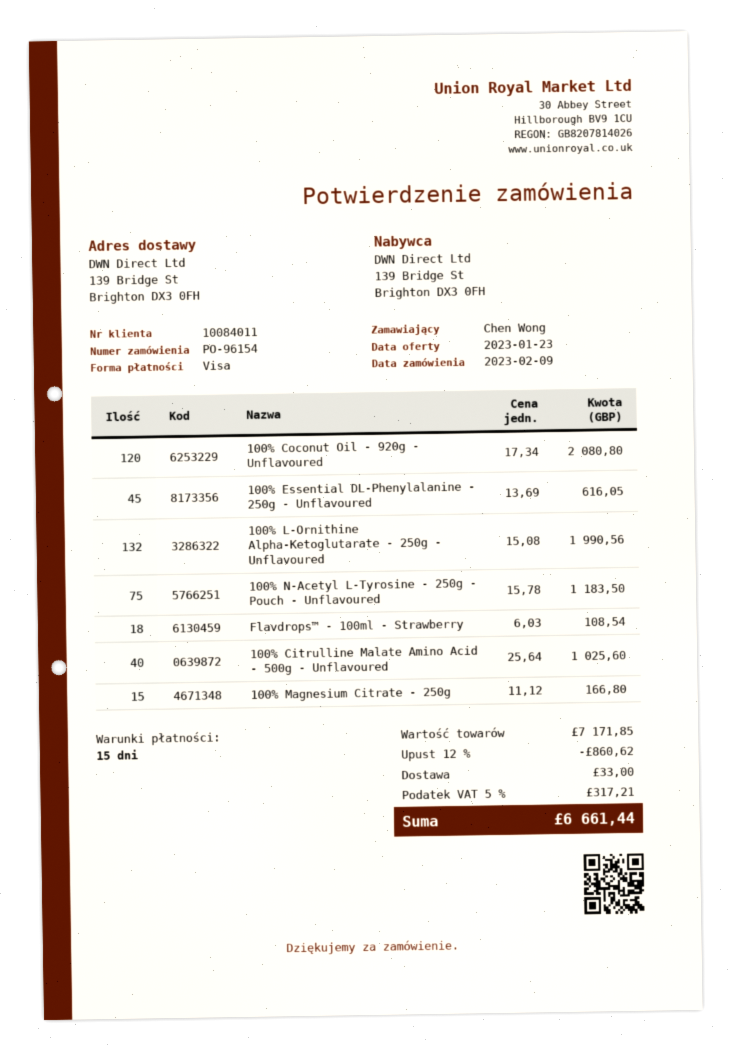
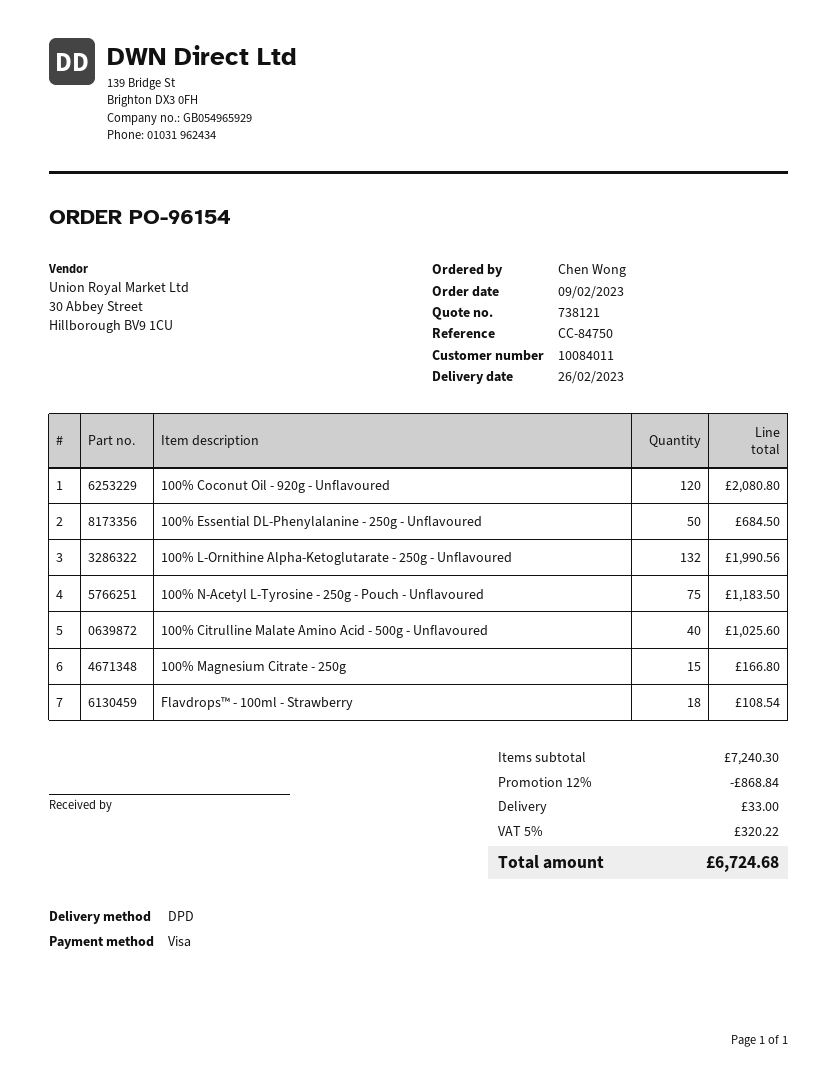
100% Essential DL-Phenylalanine - 250g - Unflavoured: 45 for 616.05 -> 50 for 684.50
subtotal: 7171.85 -> 7240.30
discount: 12% = 860.62 -> 12% = 868.84
tax: 5% = 317.21 -> 5% = 320.22
total: 6661.44 -> 6724.68

